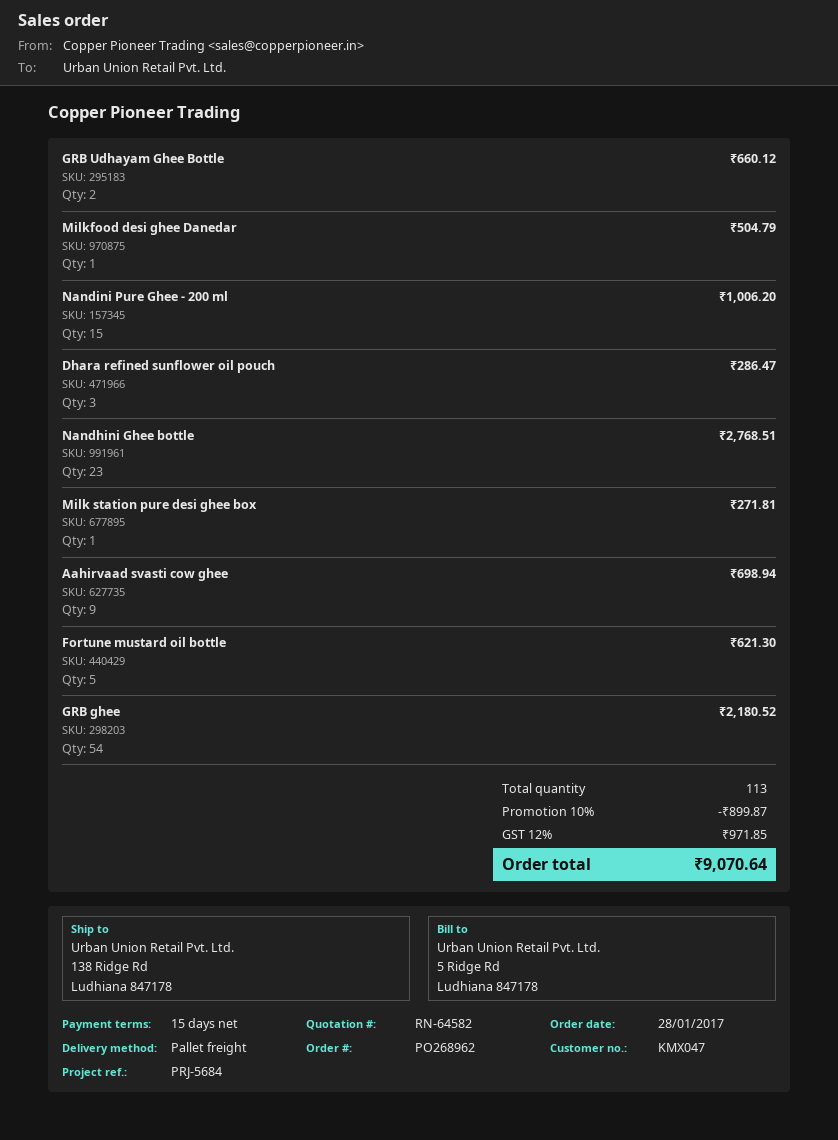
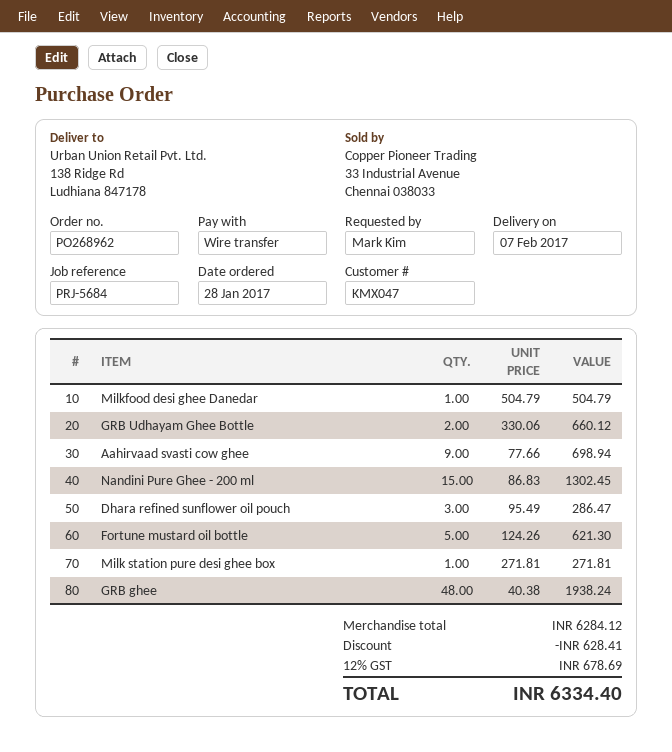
Nandini Pure Ghee - 200 ml: 15 for 1006.20 -> 15 for 1302.45
Nandhini Ghee bottle: 23 for 2768.51 -> none
GRB ghee: 54 for 2180.52 -> 48 for 1938.24
discount: 899.87 -> 628.41
tax: 12% = 971.85 -> 12% = 678.69
total: 9070.64 -> 6334.40

